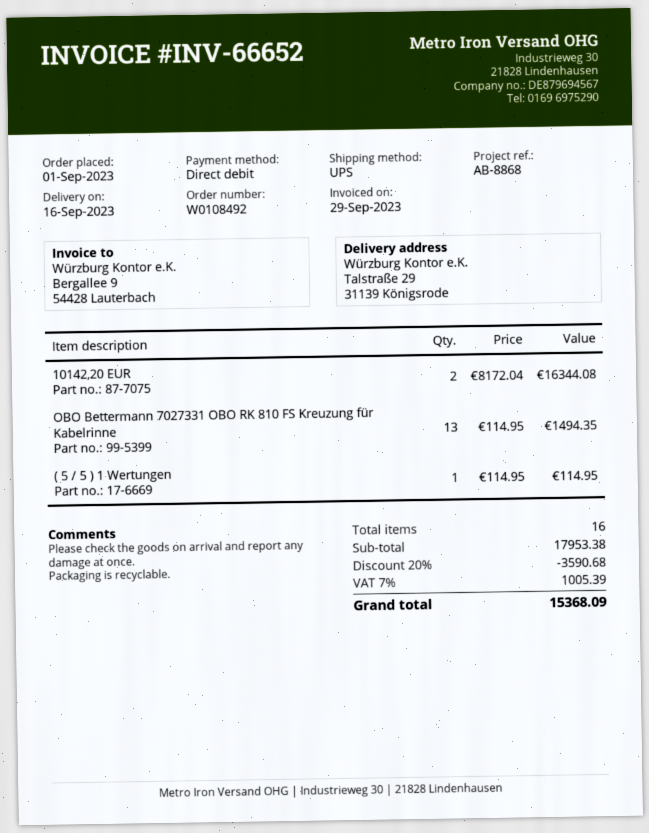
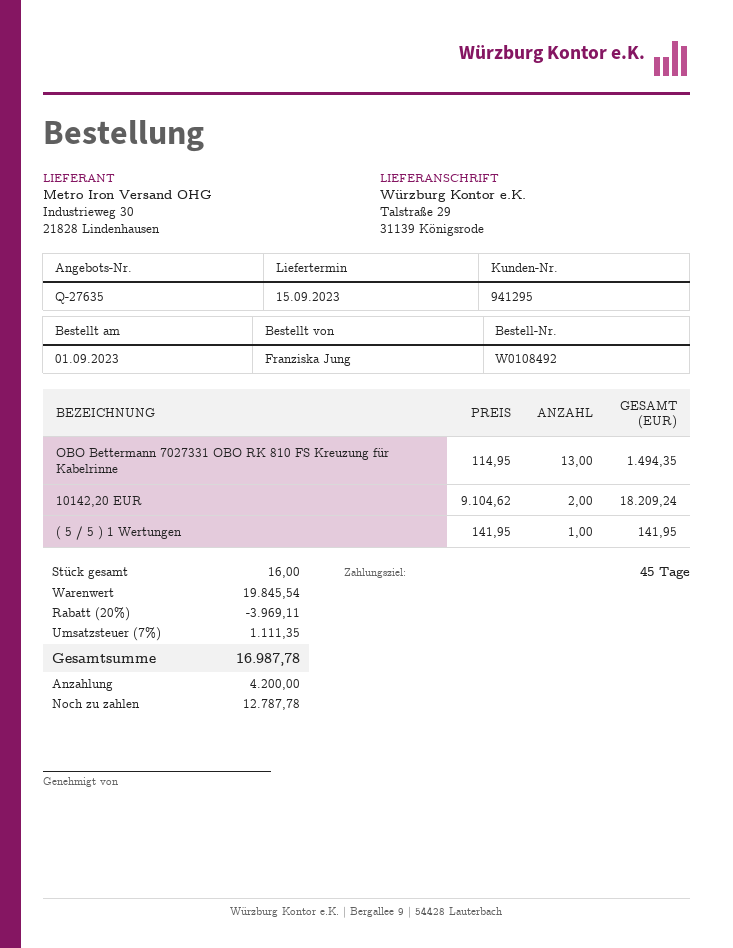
delivery date: 2023-09-16 -> 2023-09-15
10142,20 EUR: 2 x 8172.04 = 16344.08 -> 2 x 9104.62 = 18209.24
( 5 / 5 ) 1 Wertungen: 1 x 114.95 = 114.95 -> 1 x 141.95 = 141.95
subtotal: 17953.38 -> 19845.54
discount: 20% = 3590.68 -> 20% = 3969.11
tax: 7% = 1005.39 -> 7% = 1111.35
total: 15368.09 -> 16987.78

